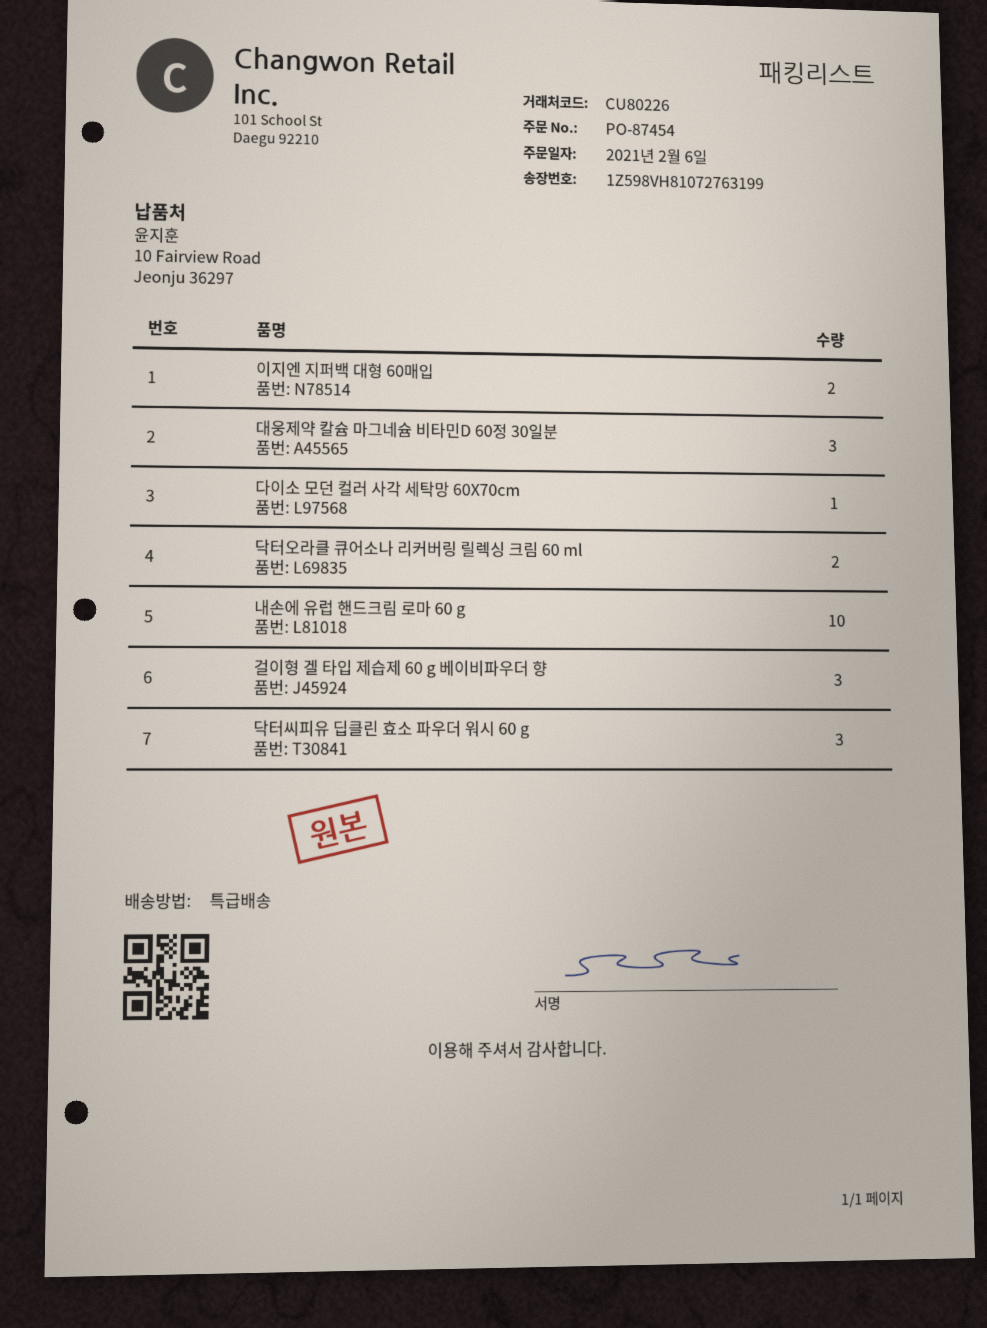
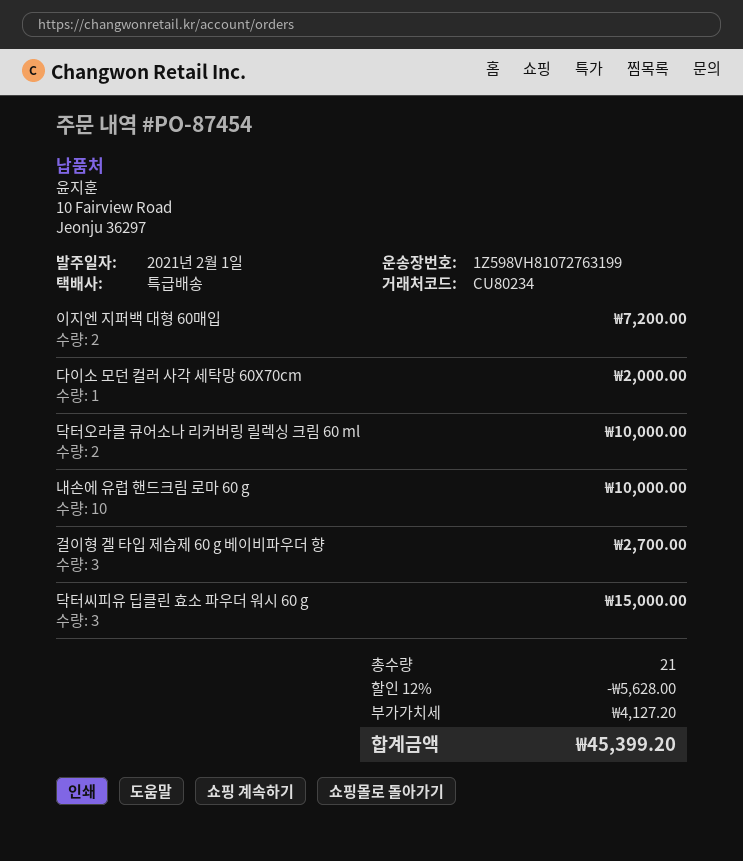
order date: 2021-02-06 -> 2021-02-01
customer number: CU80226 -> CU80234
대웅제약 칼슘 마그네슘 비타민D 60정 30일분: 3 -> none

